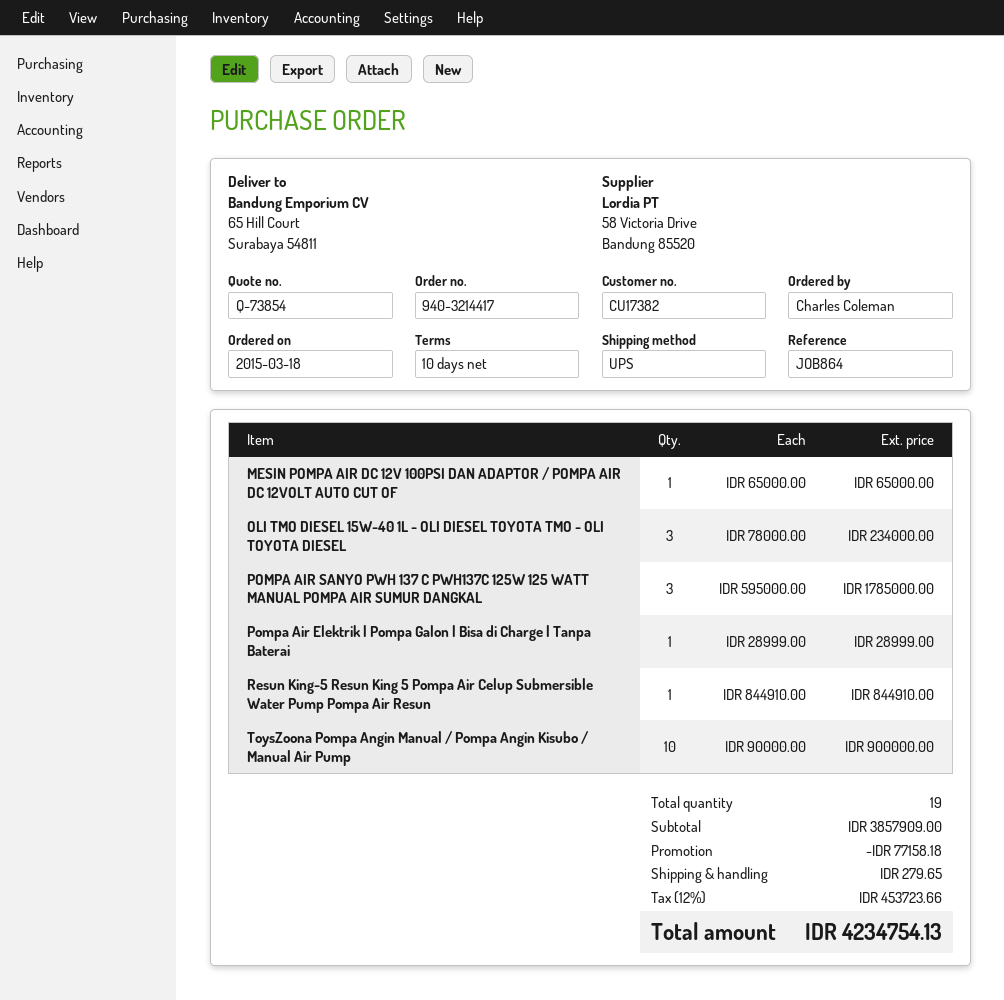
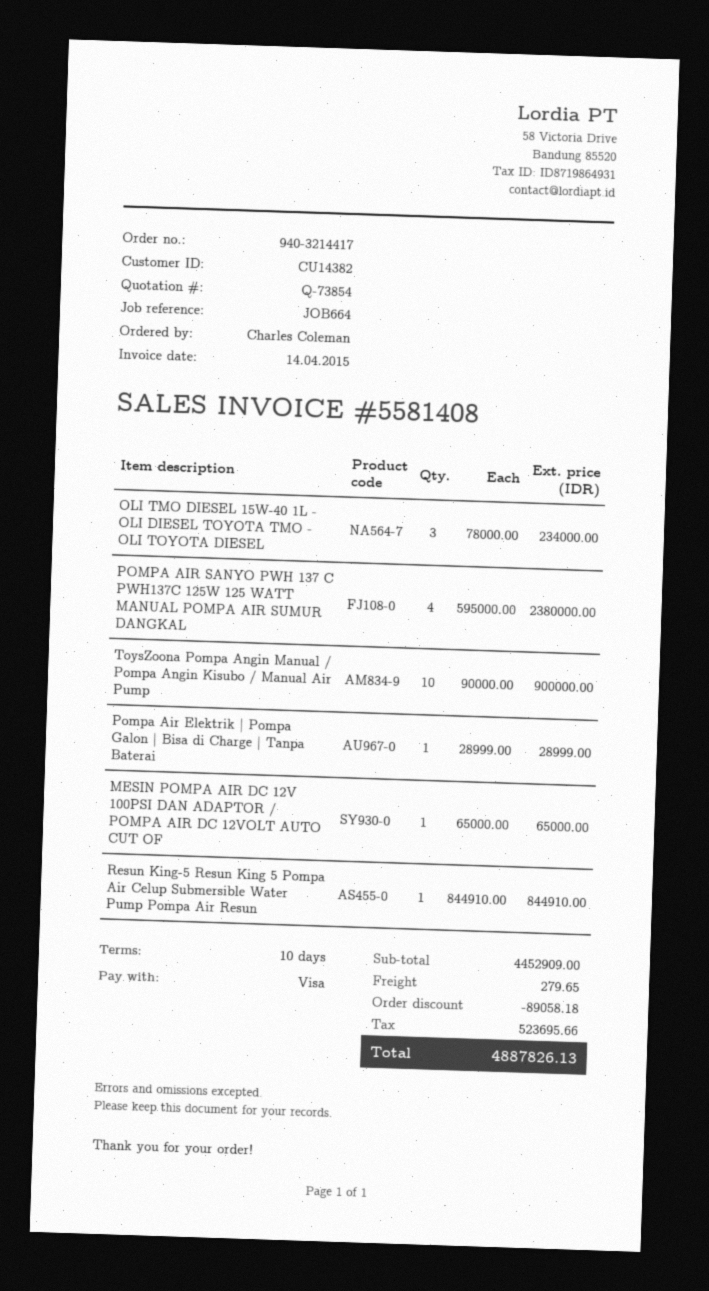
customer number: CU17382 -> CU14382
reference: JOB864 -> JOB664
POMPA AIR SANYO PWH 137 C PWH137C 125W 125 WATT MANUAL POMPA AIR SUMUR DANGKAL: 3 x 595000.00 = 1785000.00 -> 4 x 595000.00 = 2380000.00
subtotal: 3857909.00 -> 4452909.00
discount: 77158.18 -> 89058.18
tax: 453723.66 -> 523695.66
total: 4234754.13 -> 4887826.13

